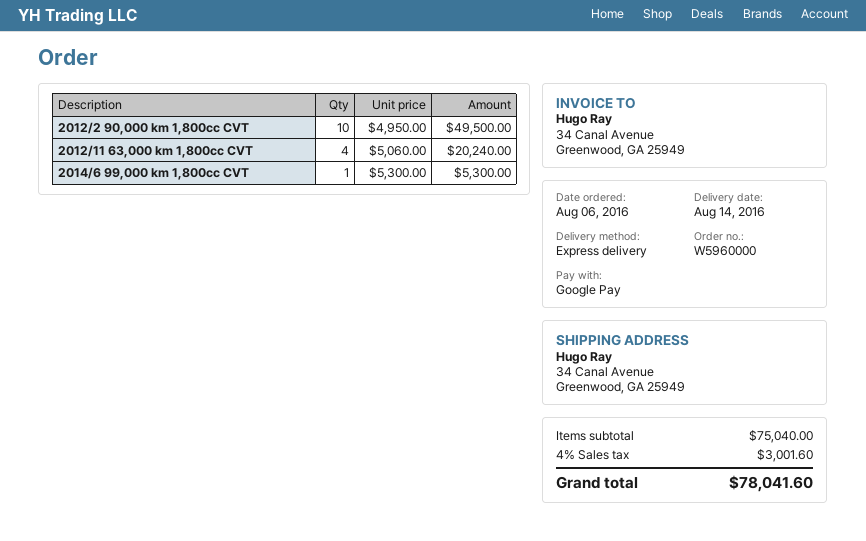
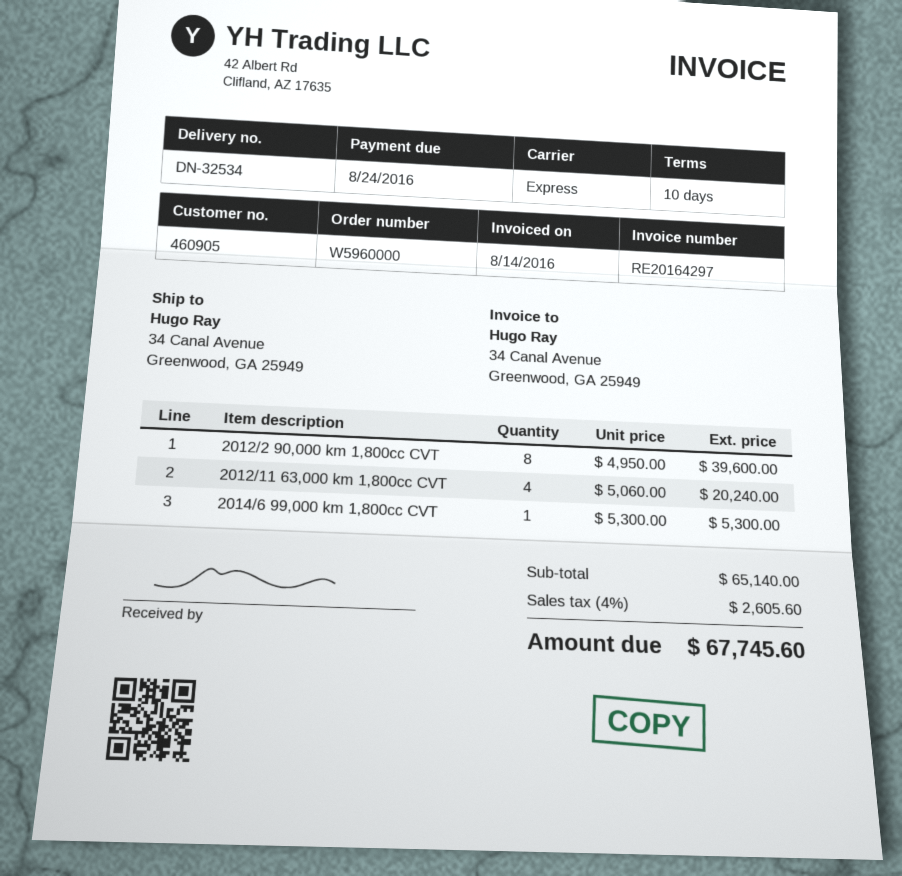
2012/2 90,000 km 1,800cc CVT: 10 x 4950.00 = 49500.00 -> 8 x 4950.00 = 39600.00
subtotal: 75040.00 -> 65140.00
tax: 4% = 3001.60 -> 4% = 2605.60
total: 78041.60 -> 67745.60

